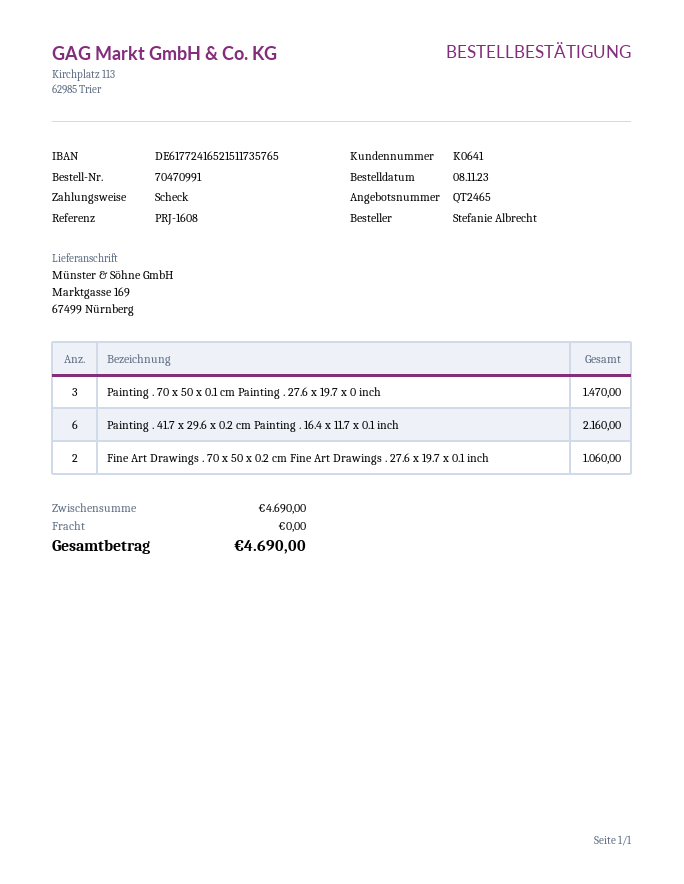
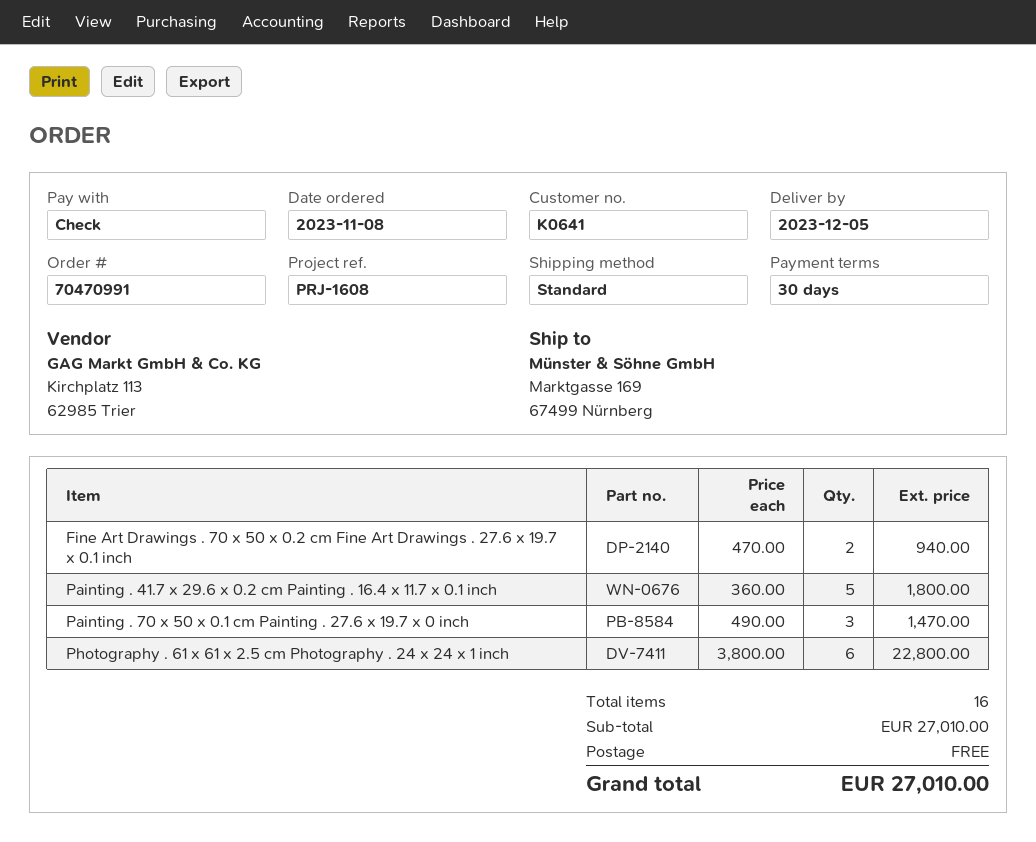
Painting . 41.7 x 29.6 x 0.2 cm Painting . 16.4 x 11.7 x 0.1 inch: 6 for 2160.00 -> 5 for 1800.00
Fine Art Drawings . 70 x 50 x 0.2 cm Fine Art Drawings . 27.6 x 19.7 x 0.1 inch: 2 for 1060.00 -> 2 for 940.00
Photography . 61 x 61 x 2.5 cm Photography . 24 x 24 x 1 inch: none -> 6 for 22800.00
subtotal: 4690.00 -> 27010.00
total: 4690.00 -> 27010.00

